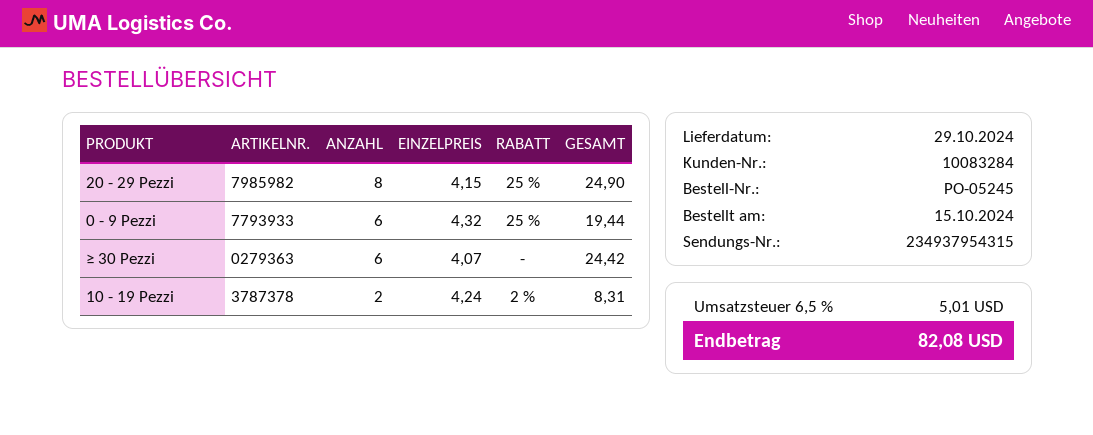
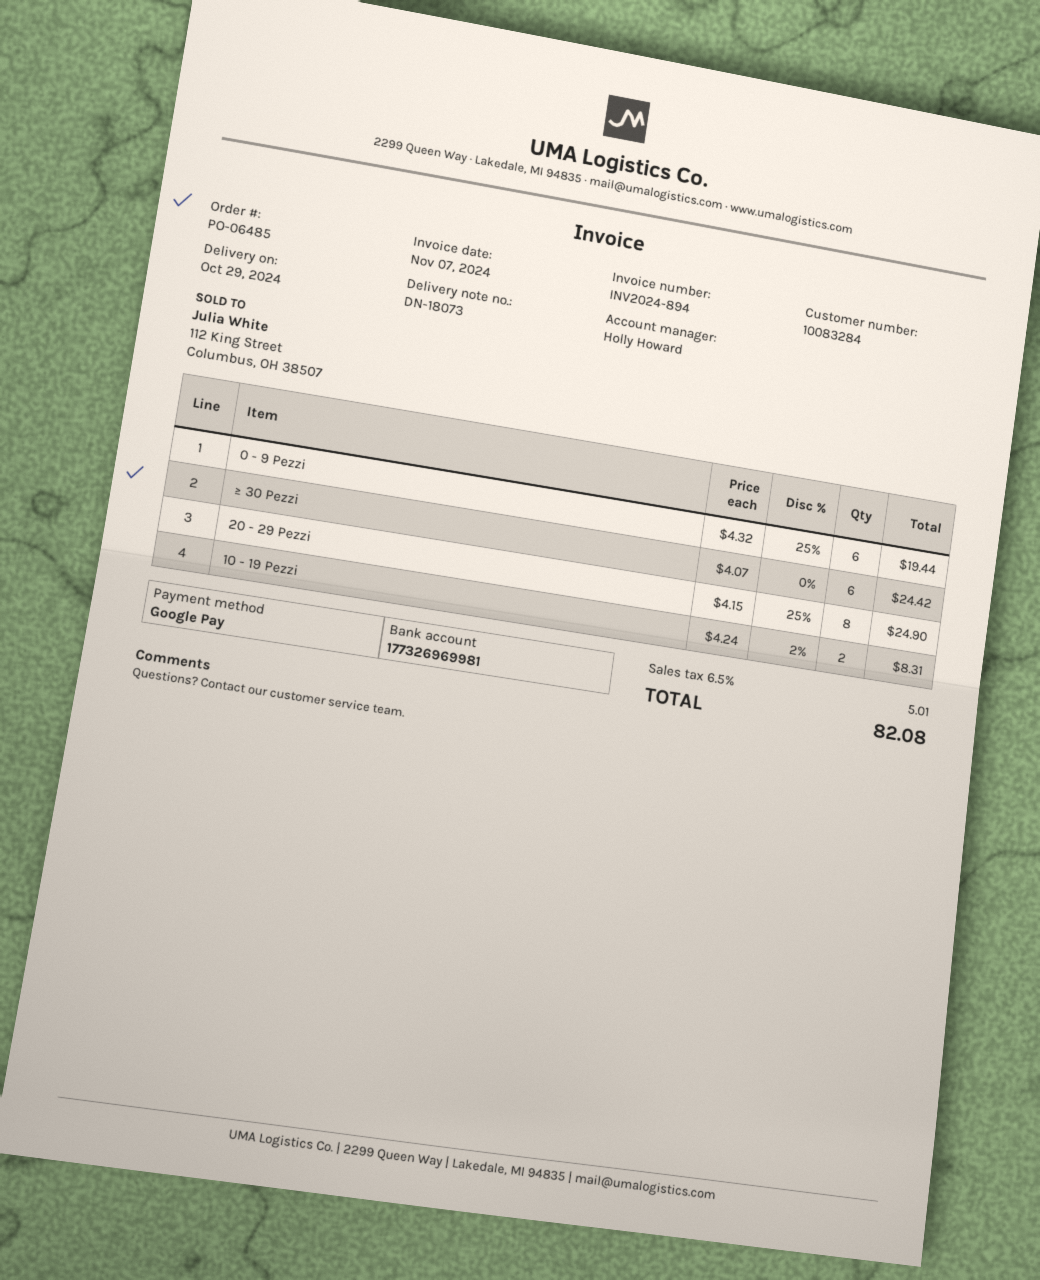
order number: PO-05245 -> PO-06485

